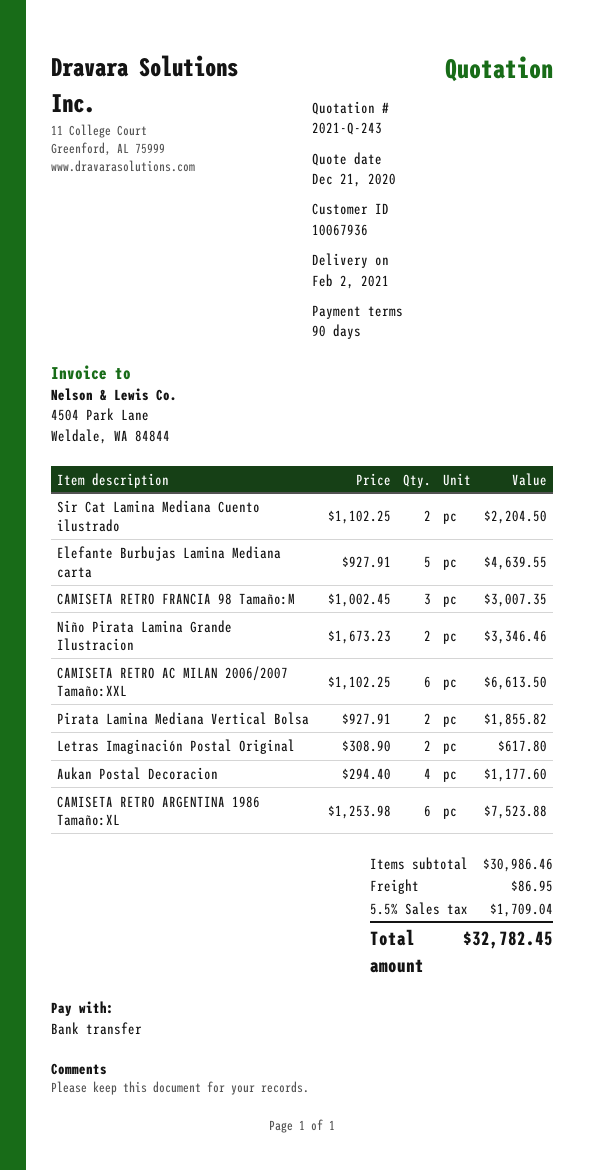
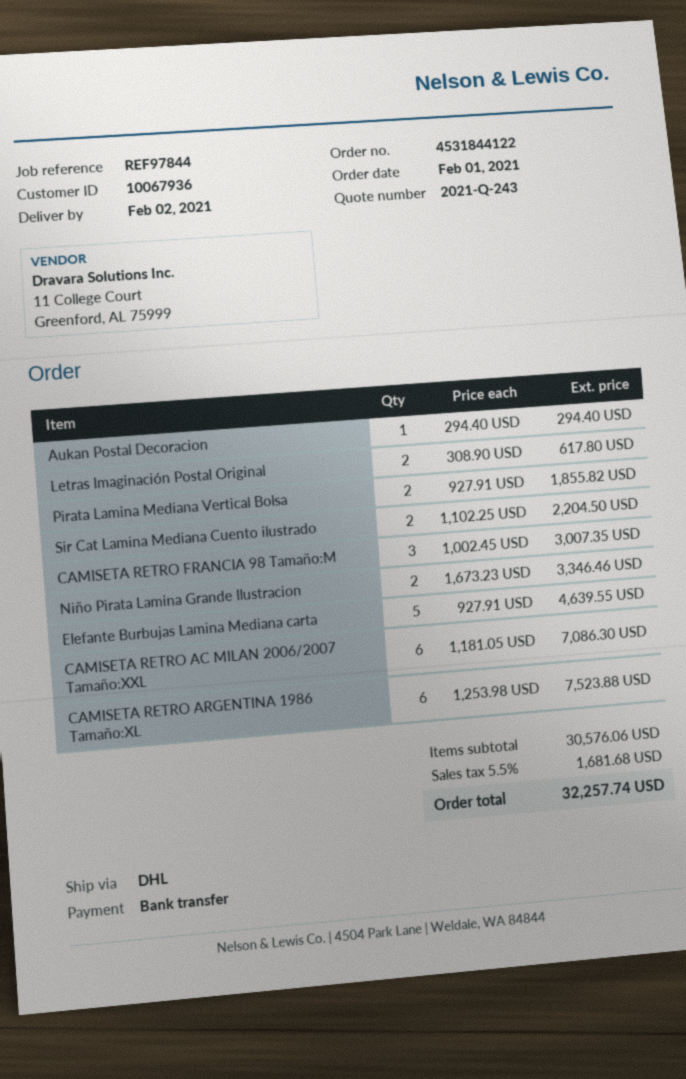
CAMISETA RETRO AC MILAN 2006/2007 Tamaño:XXL: 6 x 1102.25 = 6613.50 -> 6 x 1181.05 = 7086.30
Aukan Postal Decoracion: 4 x 294.40 = 1177.60 -> 1 x 294.40 = 294.40
subtotal: 30986.46 -> 30576.06
shipping: 86.95 -> none
tax: 5.5% = 1709.04 -> 5.5% = 1681.68
total: 32782.45 -> 32257.74

